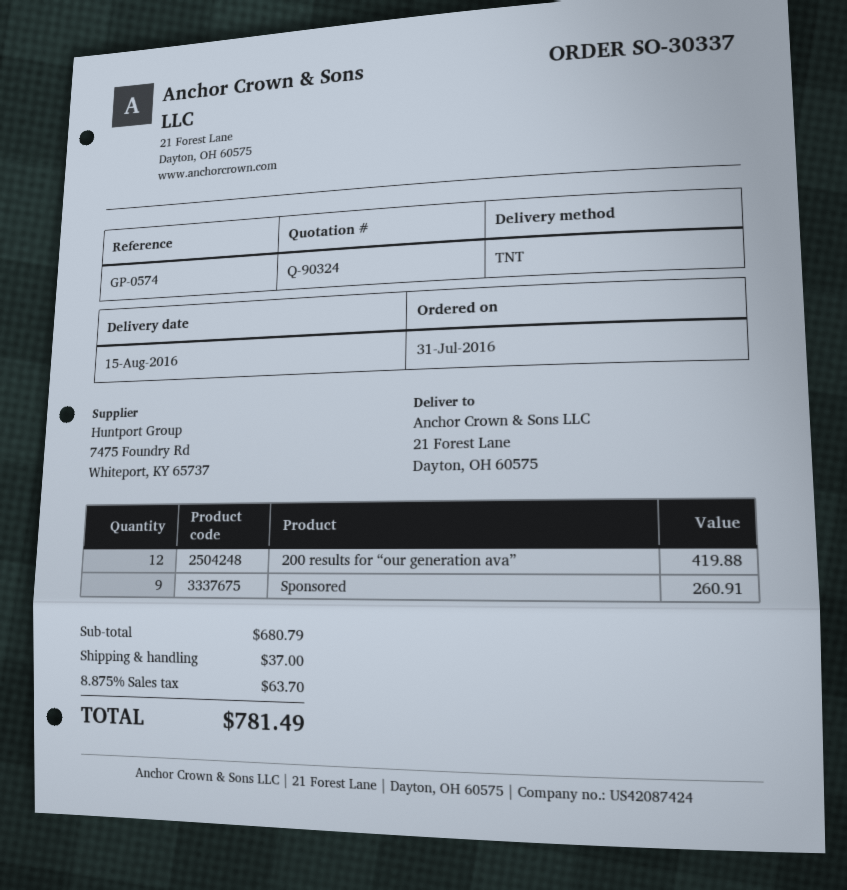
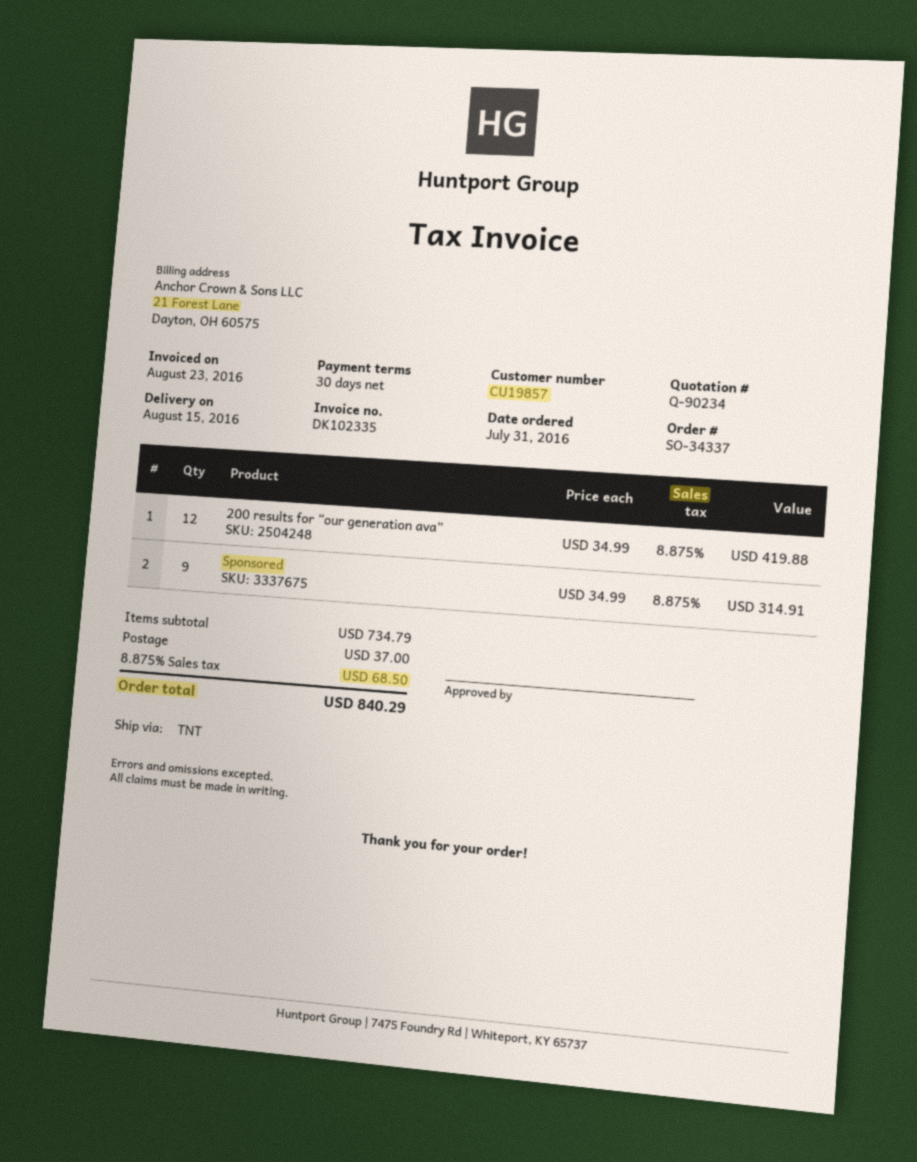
quote number: Q-90324 -> Q-90234
order number: SO-30337 -> SO-34337
Sponsored: 9 for 260.91 -> 9 for 314.91
subtotal: 680.79 -> 734.79
tax: 8.875% = 63.70 -> 8.875% = 68.50
total: 781.49 -> 840.29

